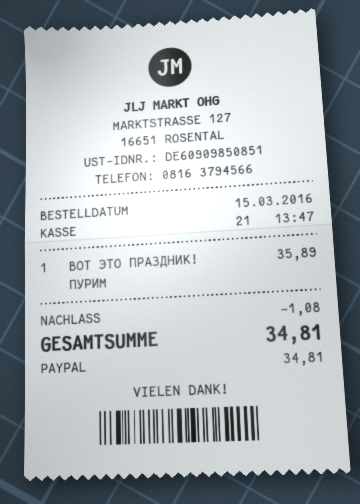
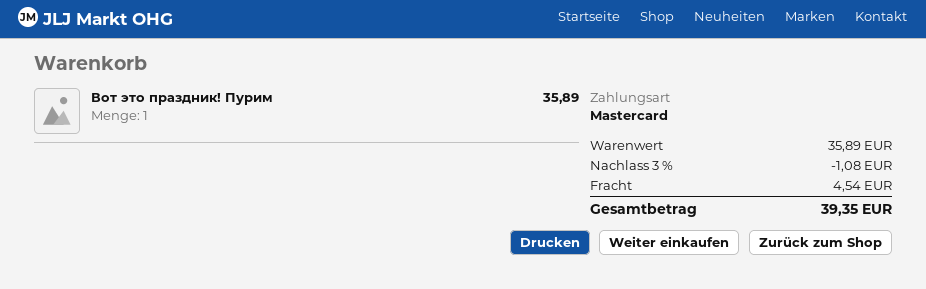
payment method: PayPal -> Mastercard
shipping: none -> 4.54
total: 34.81 -> 39.35

